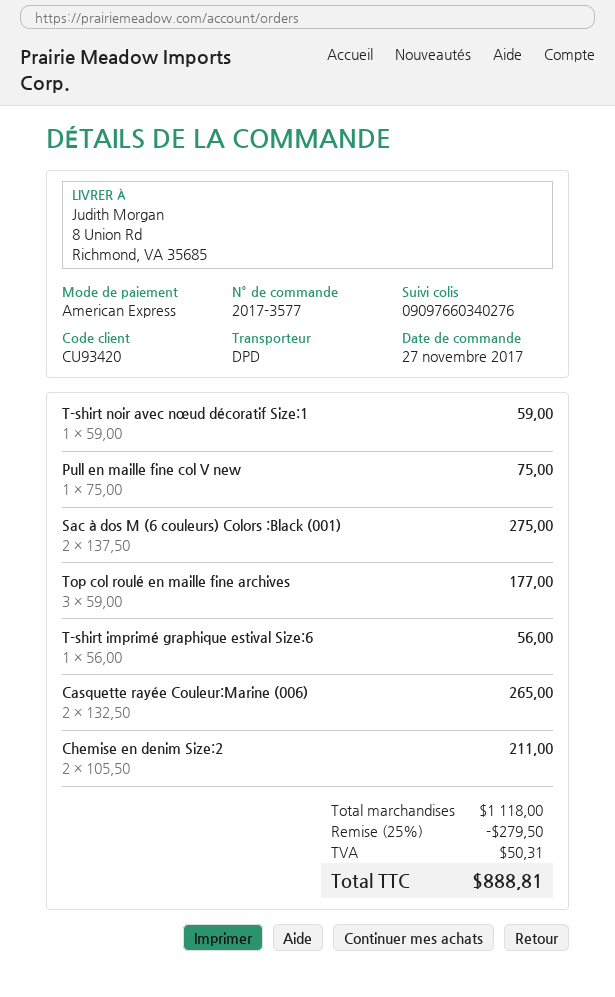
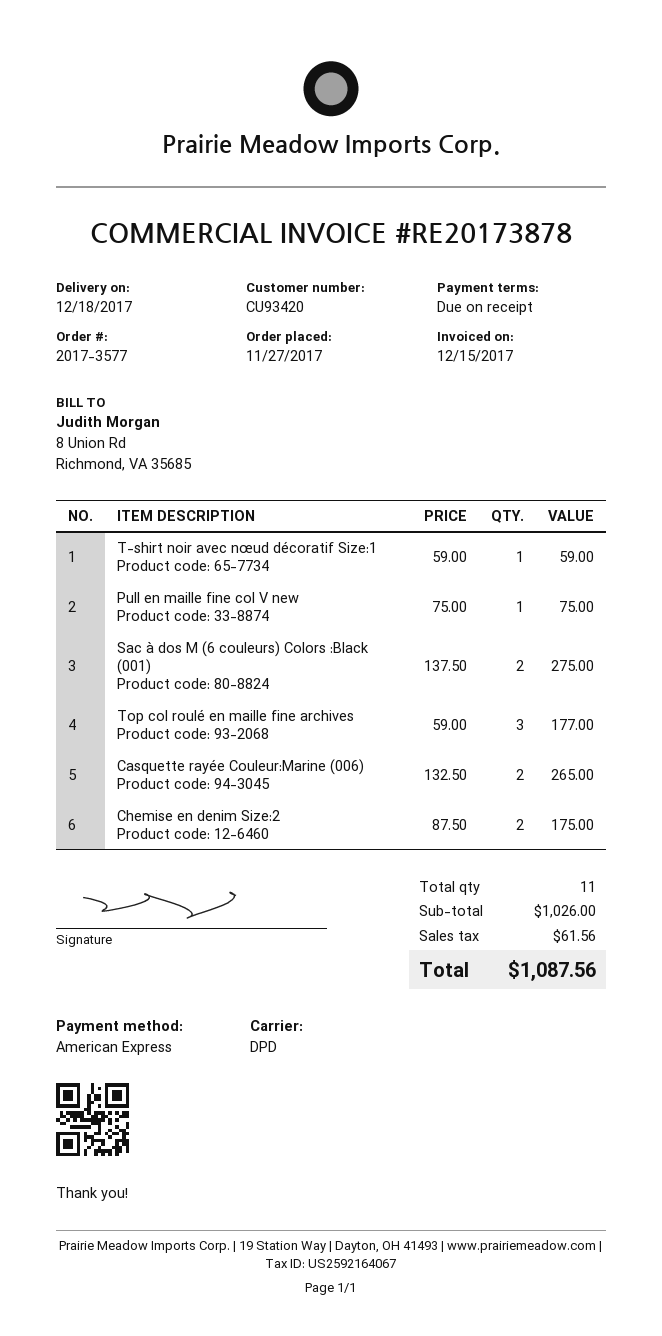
T-shirt imprimé graphique estival Size:6: 1 x 56.00 = 56.00 -> none
Chemise en denim Size:2: 2 x 105.50 = 211.00 -> 2 x 87.50 = 175.00
subtotal: 1118.00 -> 1026.00
discount: 25% = 279.50 -> none
tax: 50.31 -> 61.56
total: 888.81 -> 1087.56

